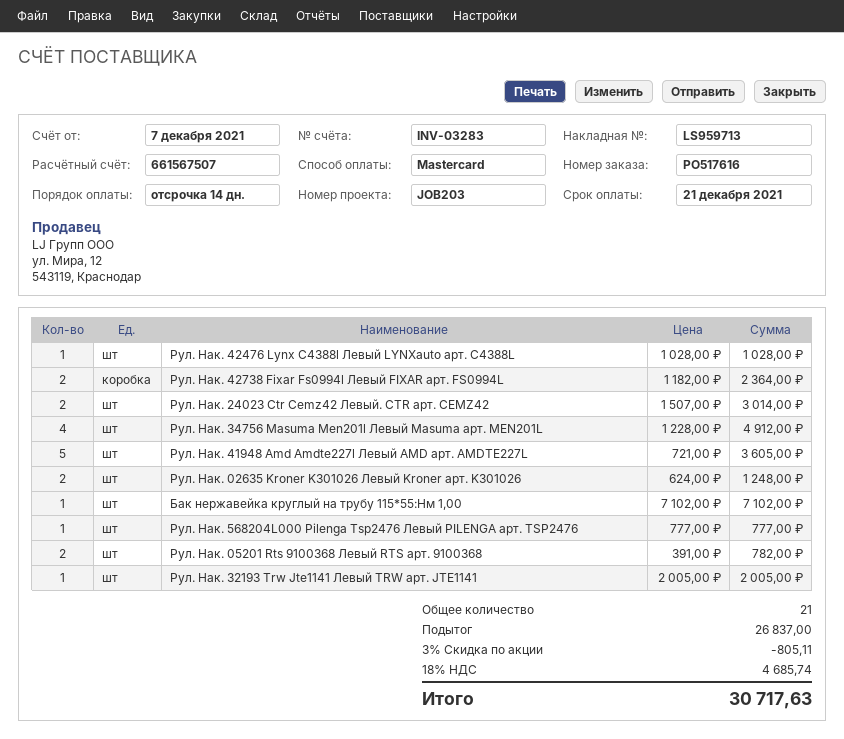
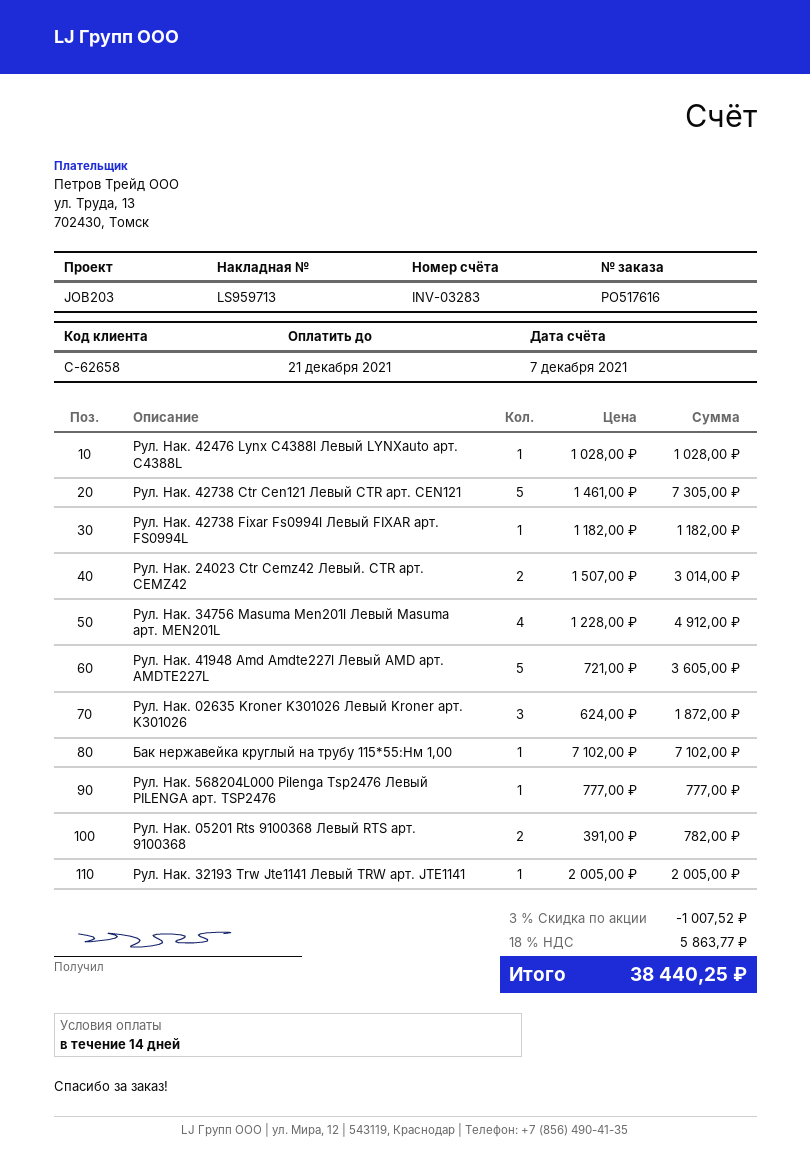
Рул. Нак. 42738 Fixar Fs0994l Левый FIXAR арт. FS0994L: 2 x 1182.00 = 2364.00 -> 1 x 1182.00 = 1182.00
Рул. Нак. 02635 Kroner K301026 Левый Kroner арт. K301026: 2 x 624.00 = 1248.00 -> 3 x 624.00 = 1872.00
Рул. Нак. 42738 Ctr Cen121 Левый CTR арт. CEN121: none -> 5 x 1461.00 = 7305.00
discount: 3% = 805.11 -> 3% = 1007.52
tax: 18% = 4685.74 -> 18% = 5863.77
total: 30717.63 -> 38440.25

